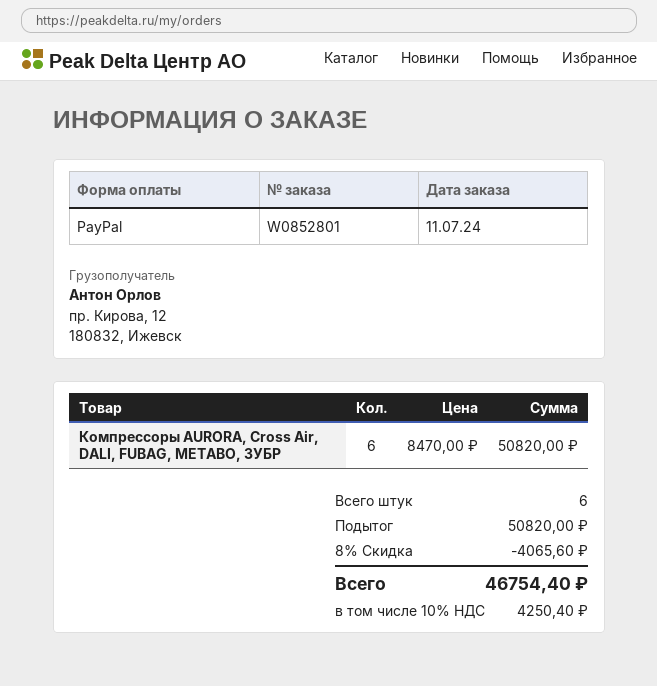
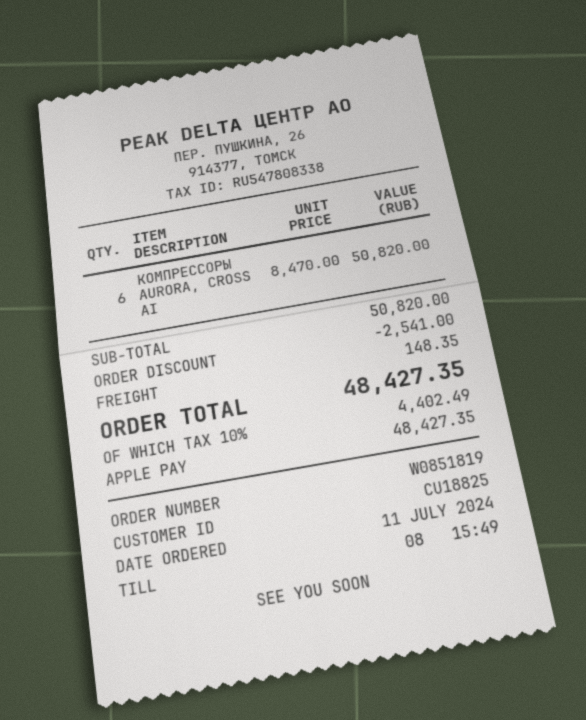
order number: W0852801 -> W0851819
payment method: PayPal -> Apple Pay
discount: 4065.60 -> 2541.00
shipping: none -> 148.35
tax: 10% = 4250.40 -> 10% = 4402.49
total: 46754.40 -> 48427.35

